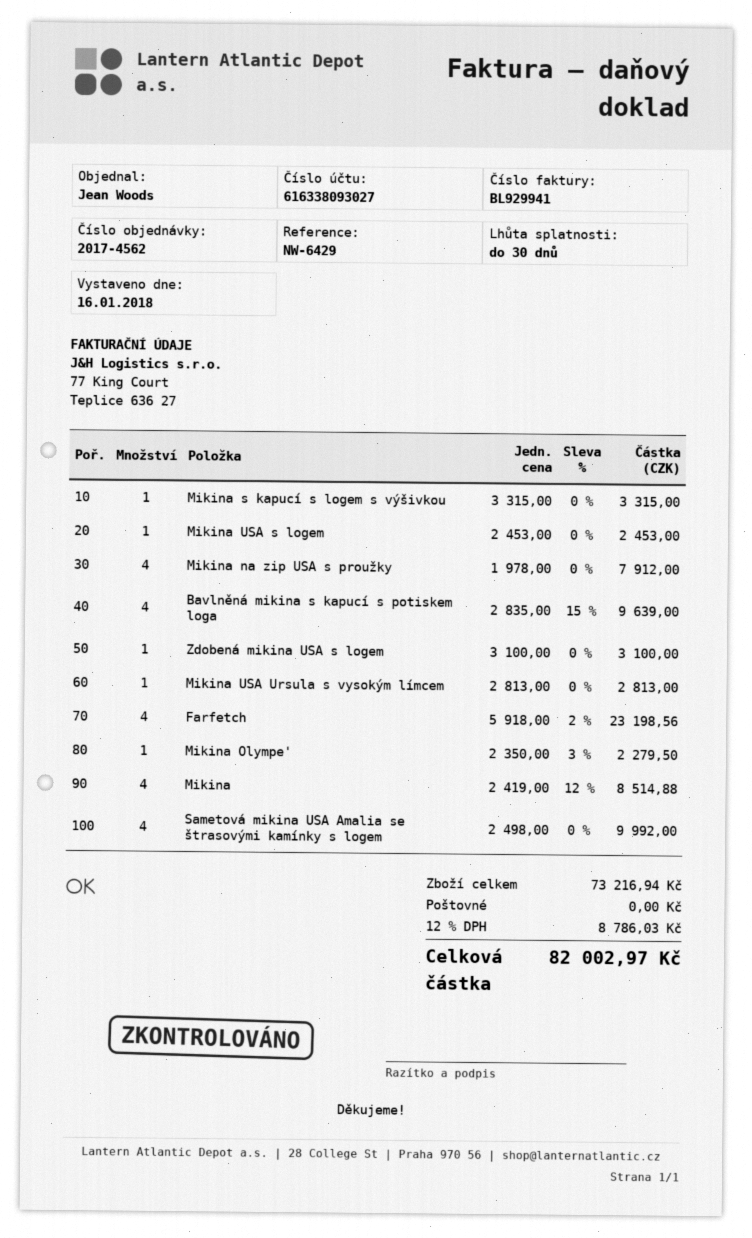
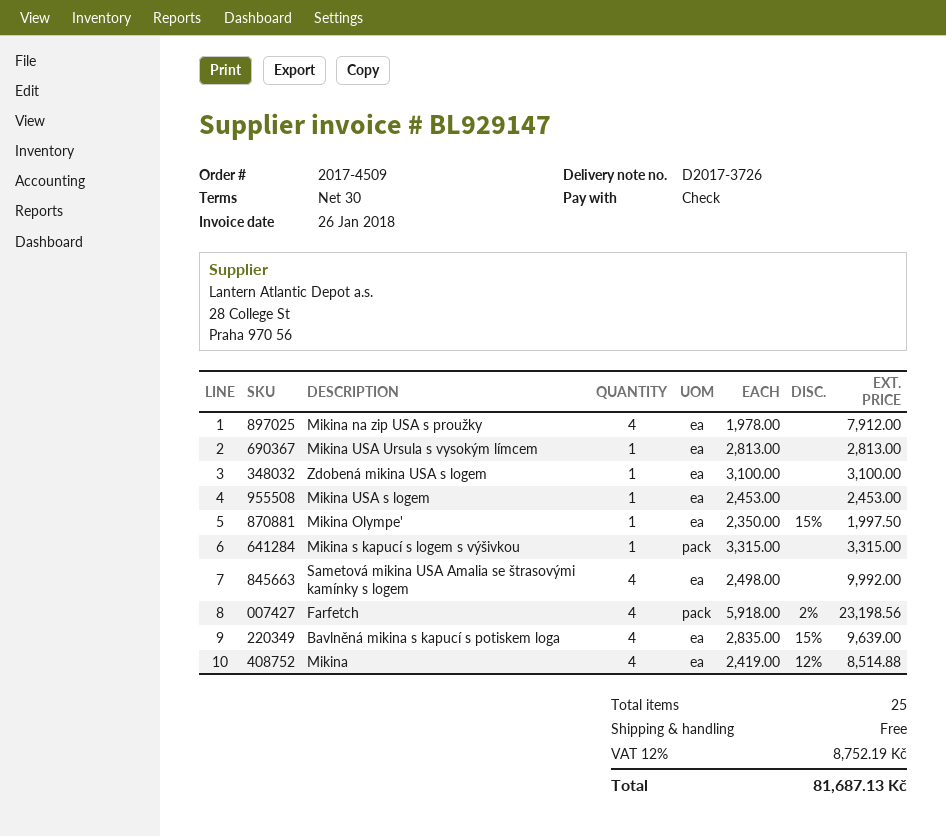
order number: 2017-4562 -> 2017-4509
invoice number: BL929941 -> BL929147
invoice date: 2018-01-16 -> 2018-01-26
Mikina Olympe': 1 x 2350.00 - 3% = 2279.50 -> 1 x 2350.00 - 15% = 1997.50
tax: 12% = 8786.03 -> 12% = 8752.19
total: 82002.97 -> 81687.13

